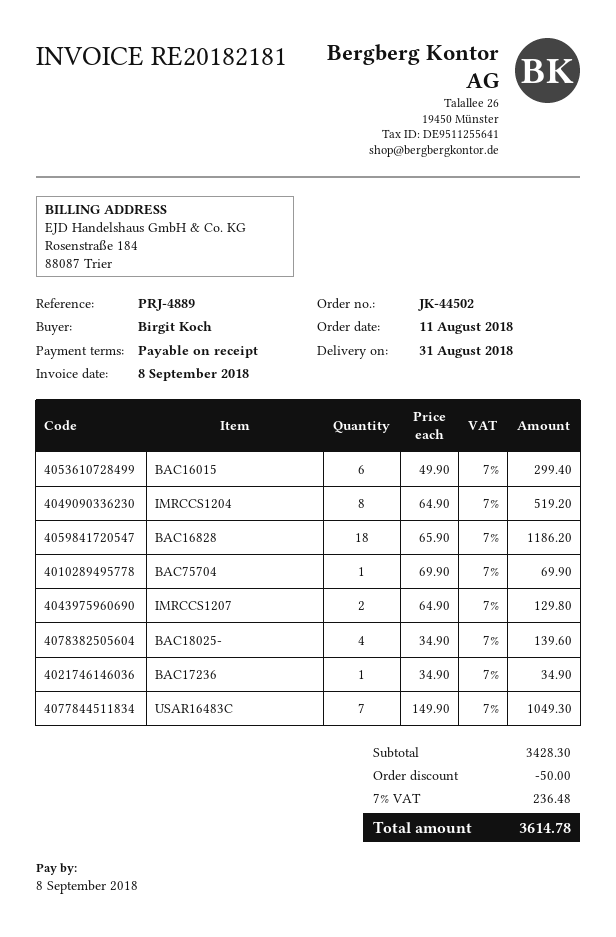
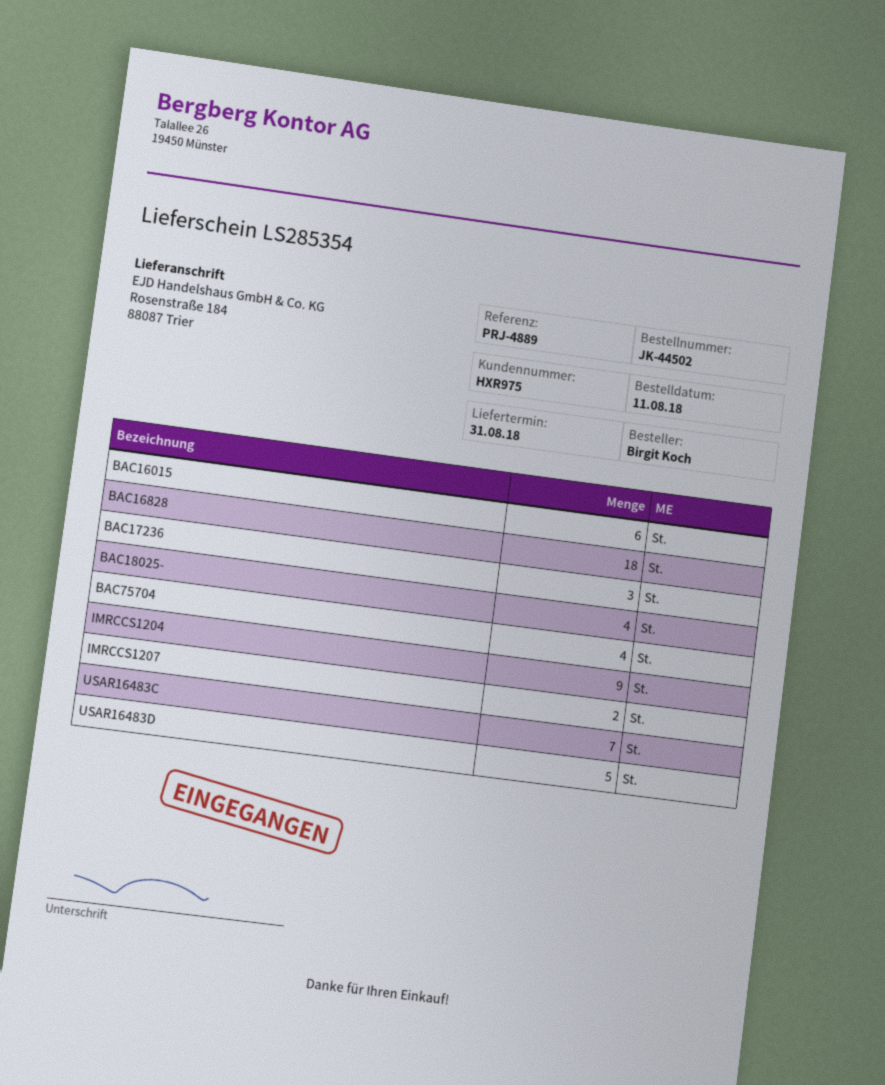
IMRCCS1204: 8 -> 9
BAC75704: 1 -> 4
BAC17236: 1 -> 3
USAR16483D: none -> 5

